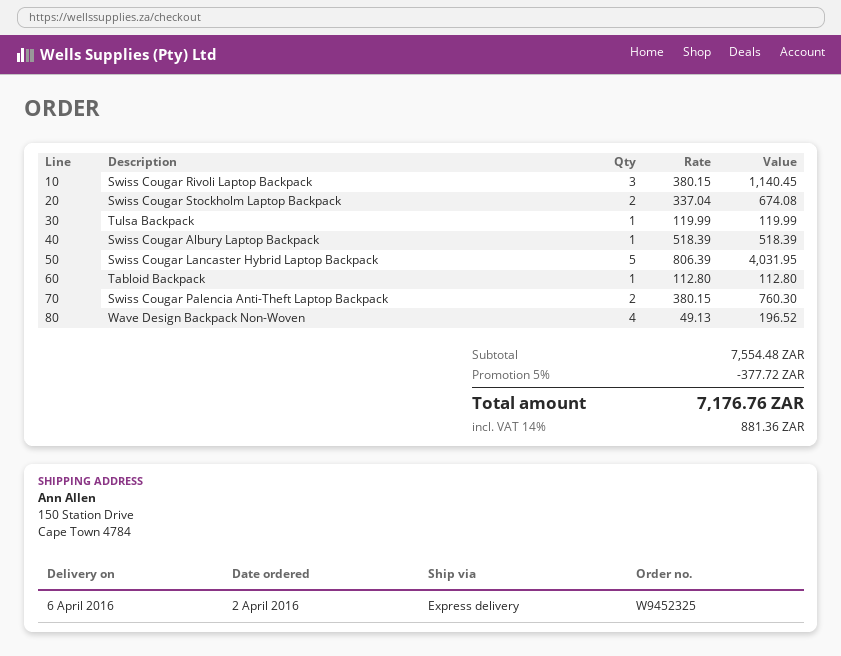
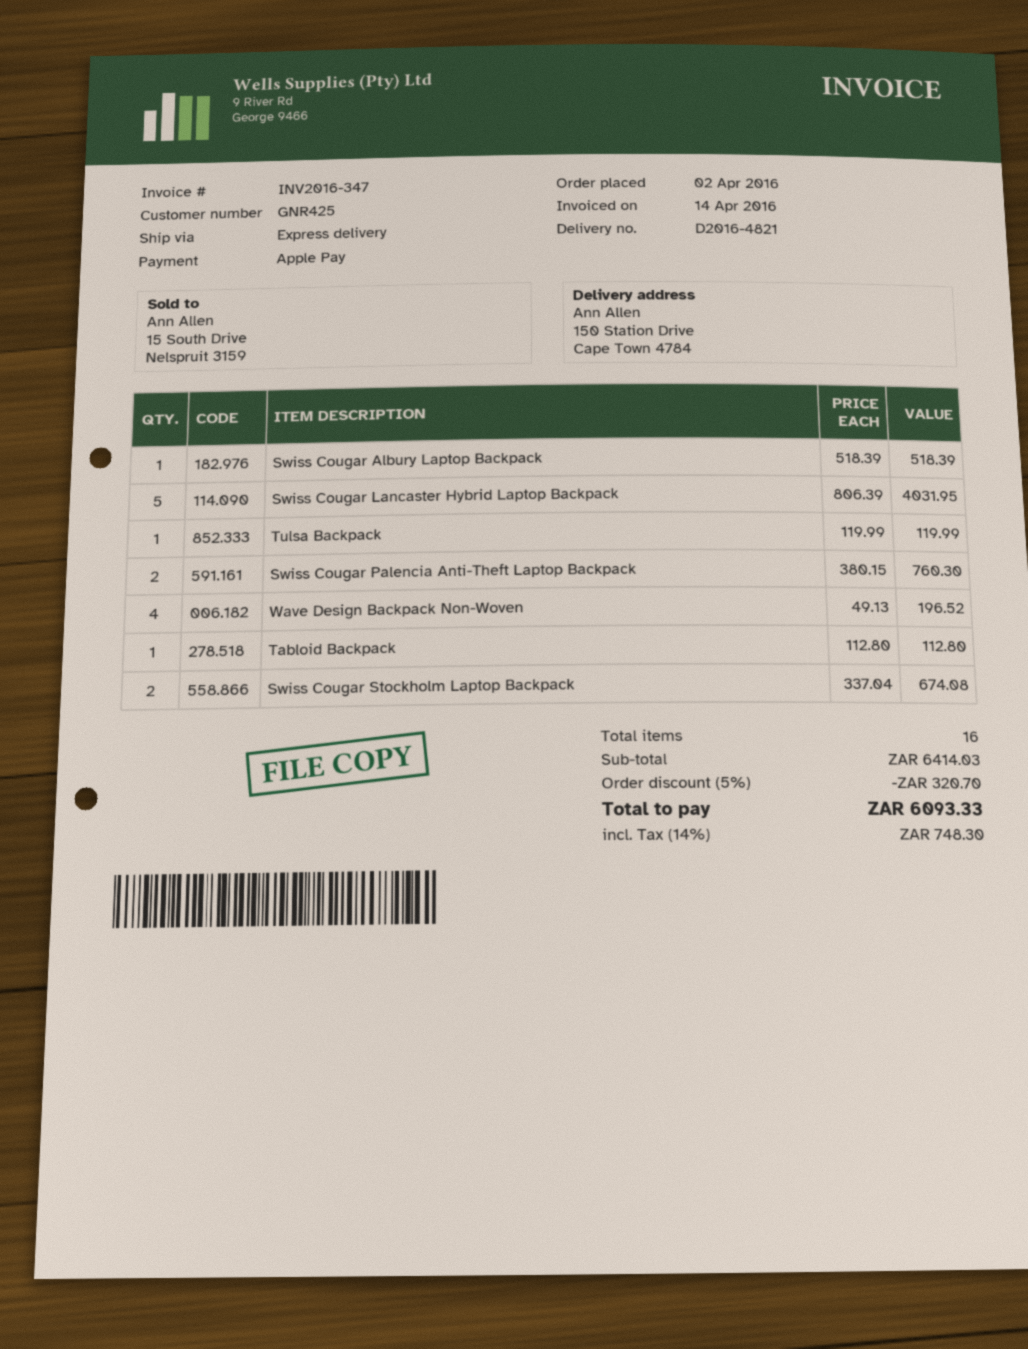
Swiss Cougar Rivoli Laptop Backpack: 3 x 380.15 = 1140.45 -> none
subtotal: 7554.48 -> 6414.03
discount: 5% = 377.72 -> 5% = 320.70
tax: 14% = 881.36 -> 14% = 748.30
total: 7176.76 -> 6093.33

